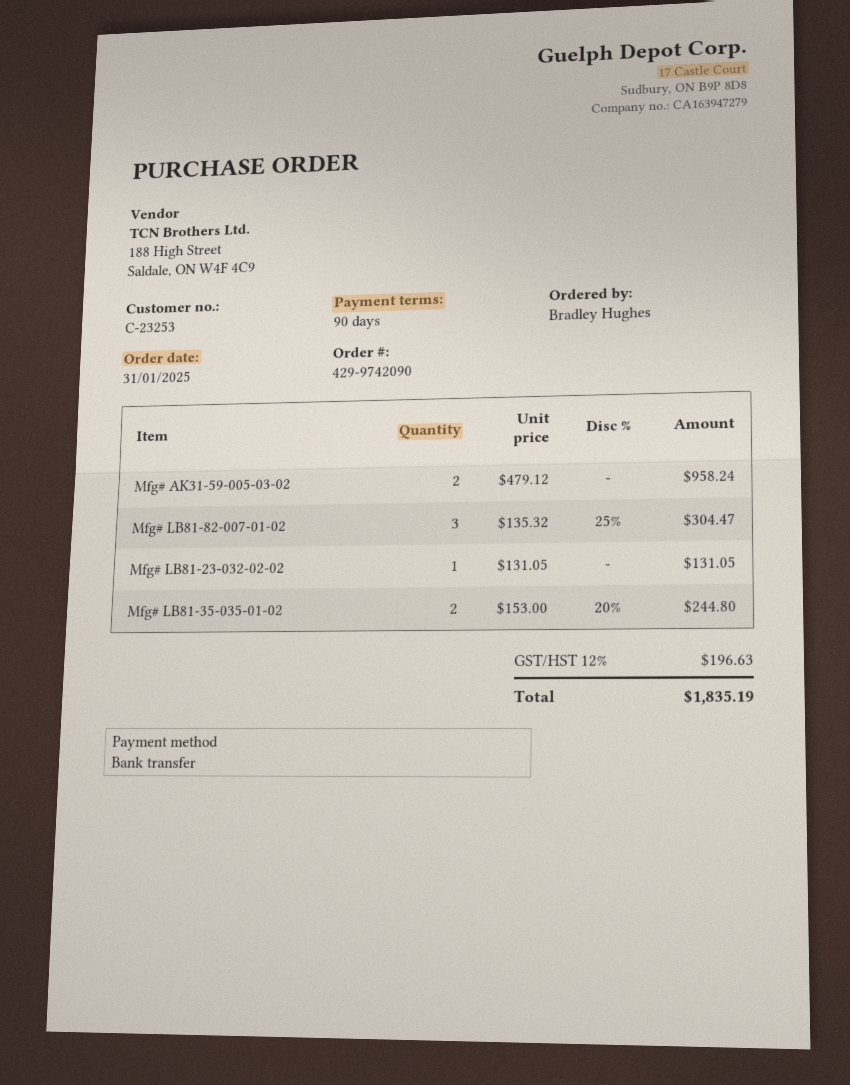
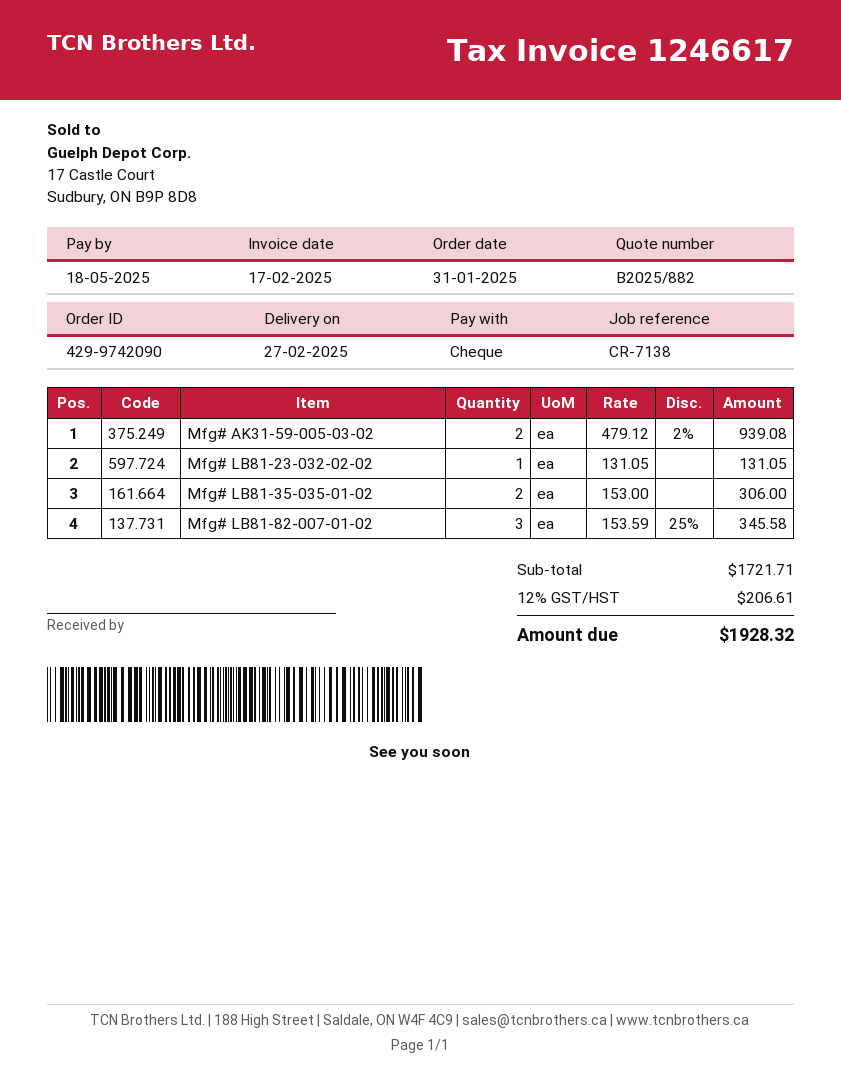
payment method: bank transfer -> cheque
Mfg# AK31-59-005-03-02: 2 x 479.12 = 958.24 -> 2 x 479.12 - 2% = 939.08
Mfg# LB81-82-007-01-02: 3 x 135.32 - 25% = 304.47 -> 3 x 153.59 - 25% = 345.58
Mfg# LB81-35-035-01-02: 2 x 153.00 - 20% = 244.80 -> 2 x 153.00 = 306.00
tax: 12% = 196.63 -> 12% = 206.61
total: 1835.19 -> 1928.32

